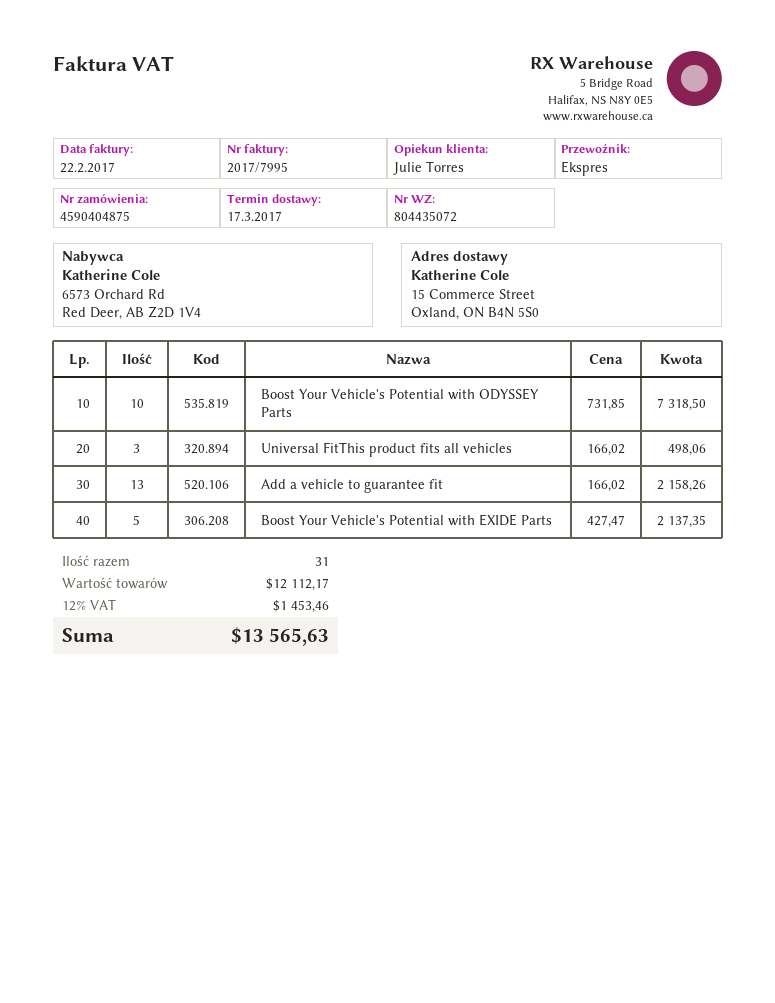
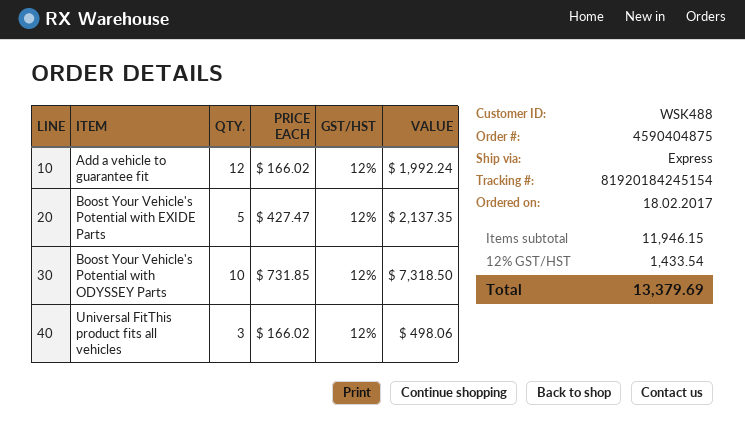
Add a vehicle to guarantee fit: 13 x 166.02 = 2158.26 -> 12 x 166.02 = 1992.24
subtotal: 12112.17 -> 11946.15
tax: 12% = 1453.46 -> 12% = 1433.54
total: 13565.63 -> 13379.69

